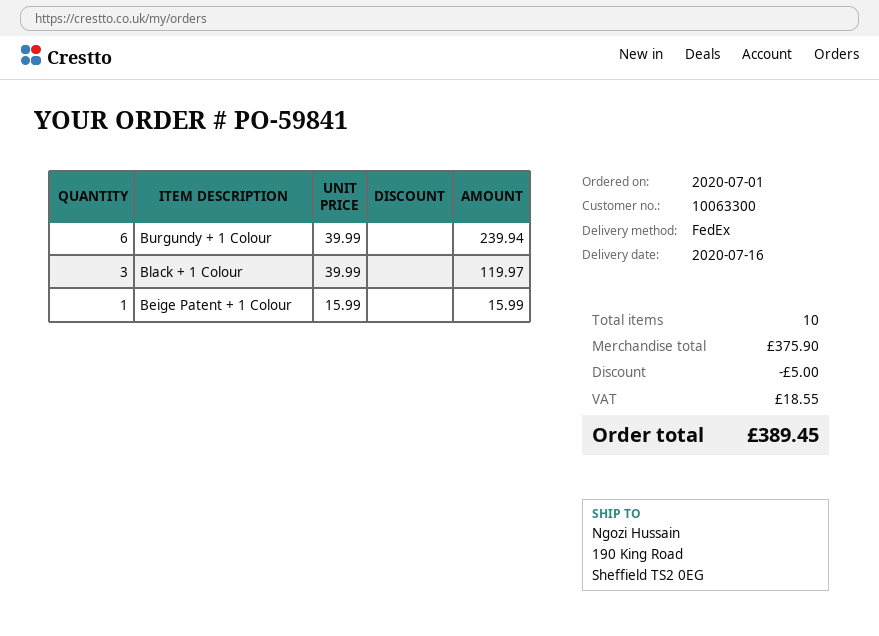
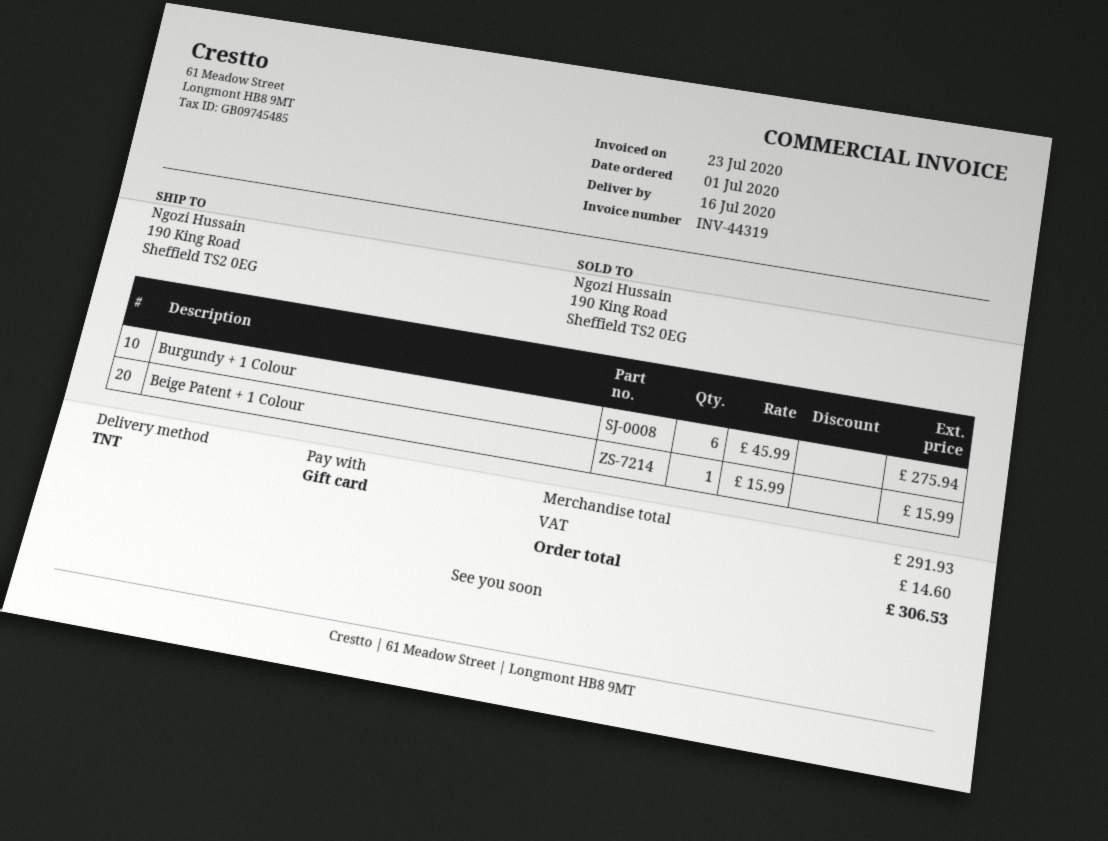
shipping method: FedEx -> TNT
Burgundy + 1 Colour: 6 x 39.99 = 239.94 -> 6 x 45.99 = 275.94
Black + 1 Colour: 3 x 39.99 = 119.97 -> none
subtotal: 375.90 -> 291.93
discount: 5.00 -> none
tax: 18.55 -> 14.60
total: 389.45 -> 306.53

